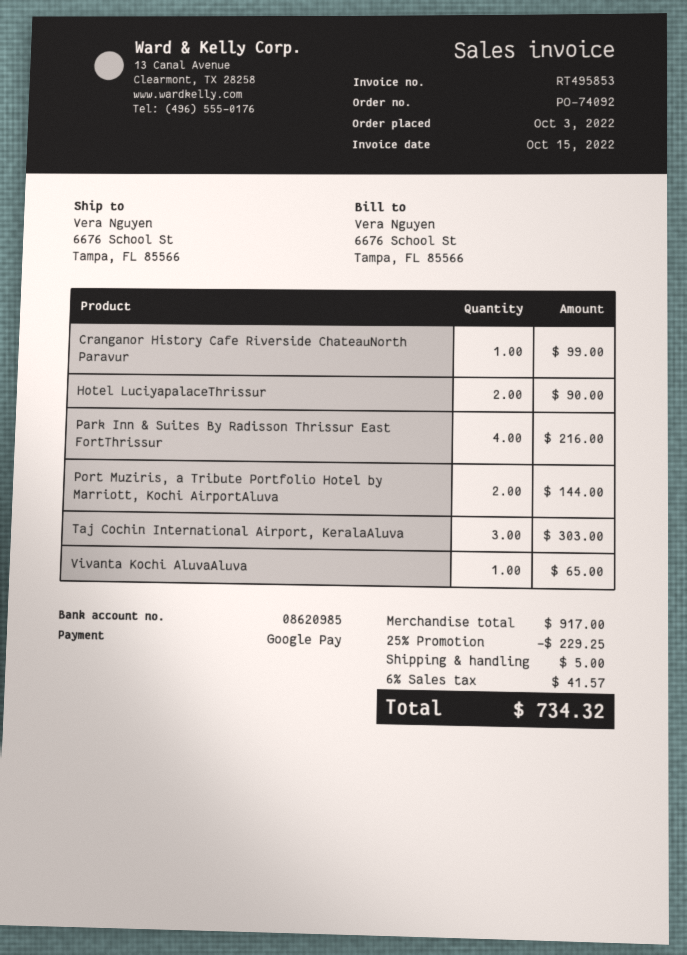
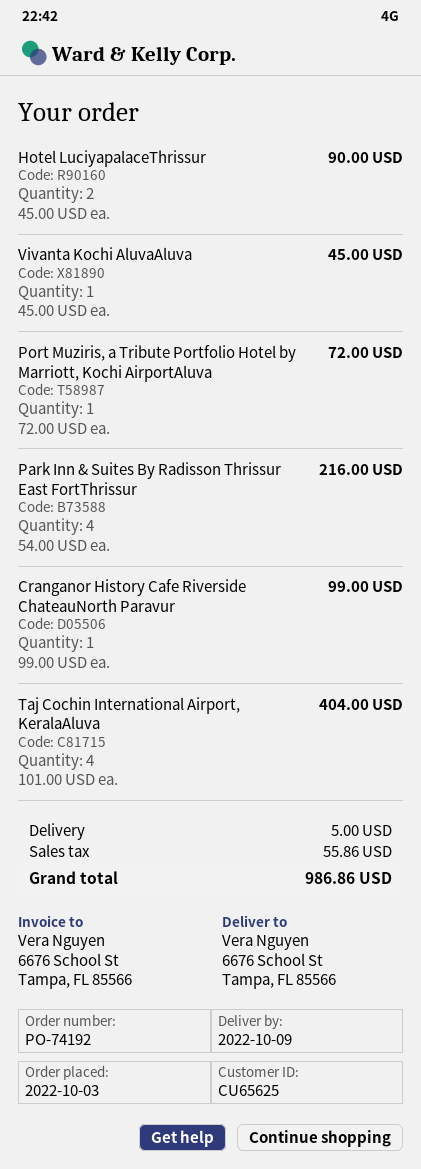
order number: PO-74092 -> PO-74192
Port Muziris, a Tribute Portfolio Hotel by Marriott, Kochi AirportAluva: 2 for 144.00 -> 1 for 72.00
Taj Cochin International Airport, KeralaAluva: 3 for 303.00 -> 4 for 404.00
Vivanta Kochi AluvaAluva: 1 for 65.00 -> 1 for 45.00
discount: 25% = 229.25 -> none
tax: 41.57 -> 55.86
total: 734.32 -> 986.86

